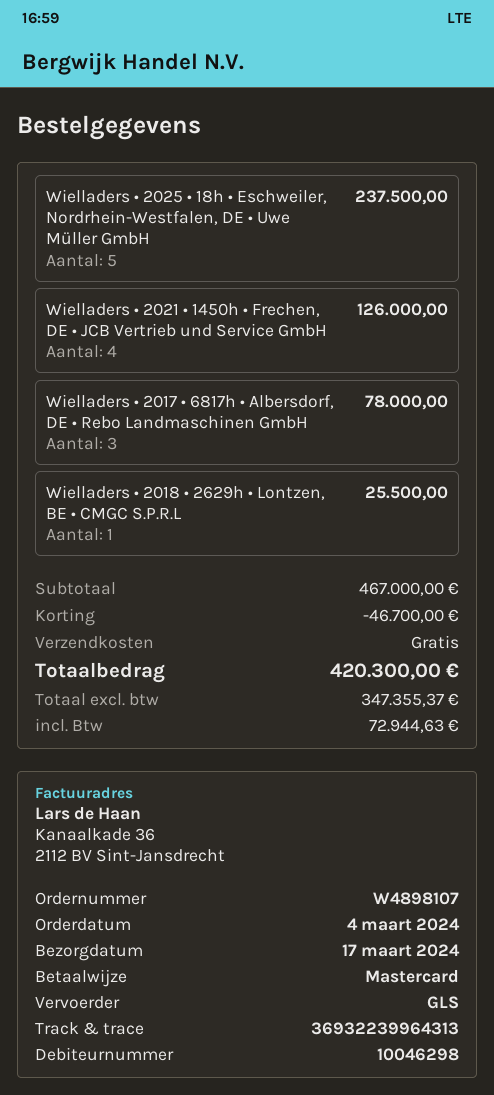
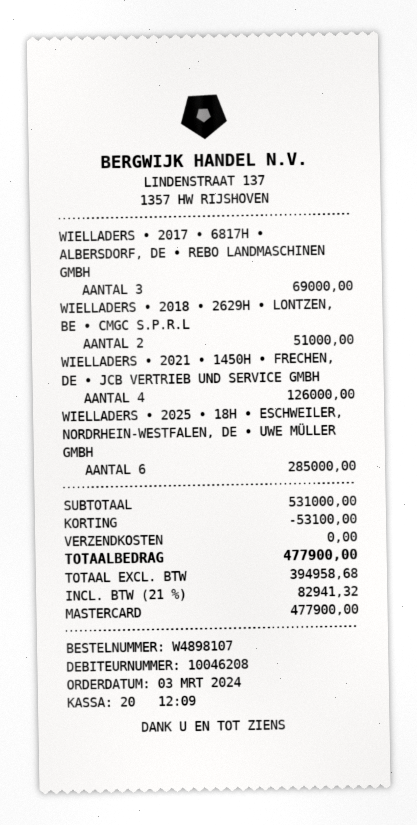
order date: 2024-03-04 -> 2024-03-03
customer number: 10046298 -> 10046208
Wielladers • 2025 • 18h • Eschweiler, Nordrhein-Westfalen, DE • Uwe Müller GmbH: 5 for 237500.00 -> 6 for 285000.00
Wielladers • 2017 • 6817h • Albersdorf, DE • Rebo Landmaschinen GmbH: 3 for 78000.00 -> 3 for 69000.00
Wielladers • 2018 • 2629h • Lontzen, BE • CMGC S.P.R.L: 1 for 25500.00 -> 2 for 51000.00
subtotal: 467000.00 -> 531000.00
discount: 46700.00 -> 53100.00
net: 347355.37 -> 394958.68
tax: 72944.63 -> 82941.32
total: 420300.00 -> 477900.00

